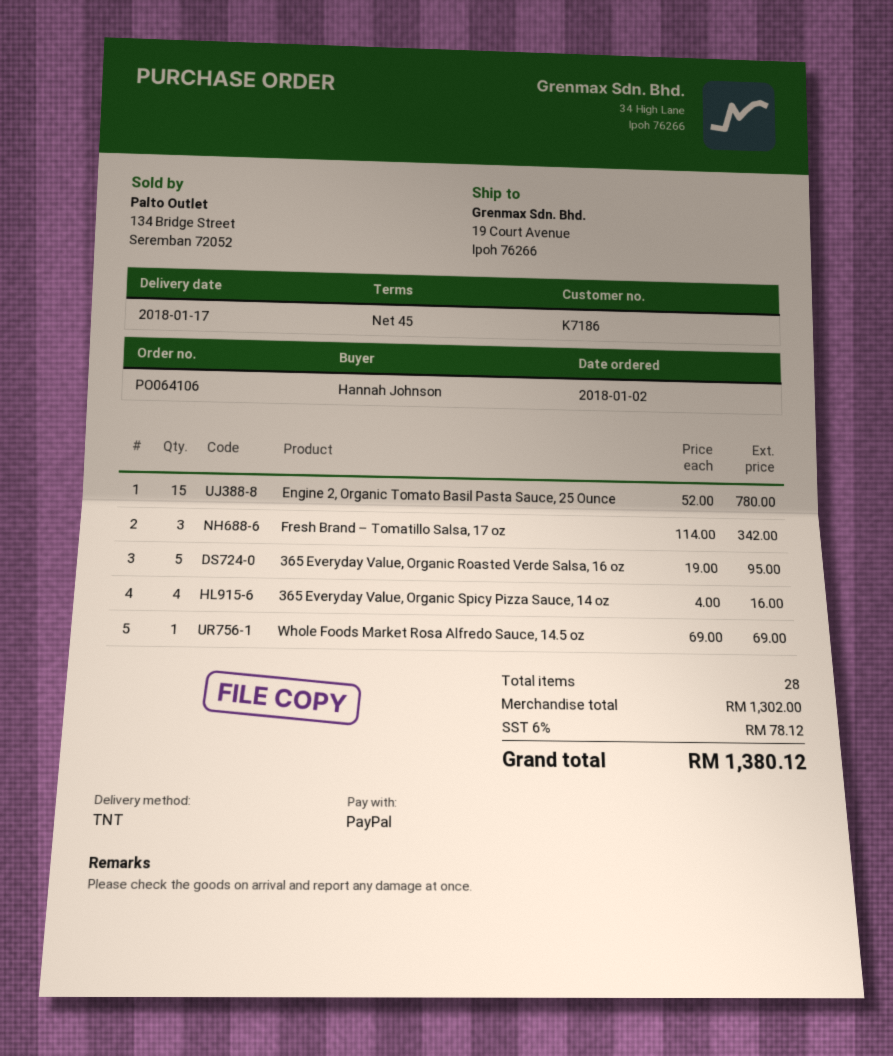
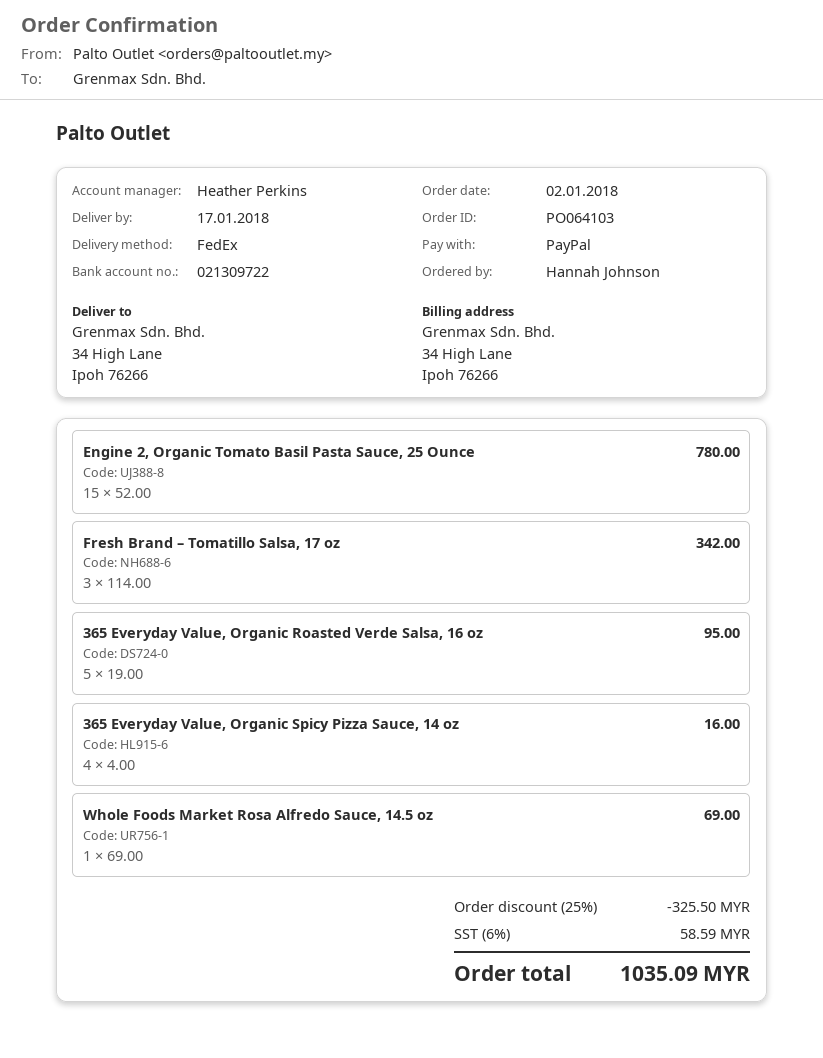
order number: PO064106 -> PO064103
shipping method: TNT -> FedEx
ship to: 19 Court Avenue, Ipoh 76266 -> 34 High Lane, Ipoh 76266
discount: none -> 25% = 325.50
tax: 6% = 78.12 -> 6% = 58.59
total: 1380.12 -> 1035.09

